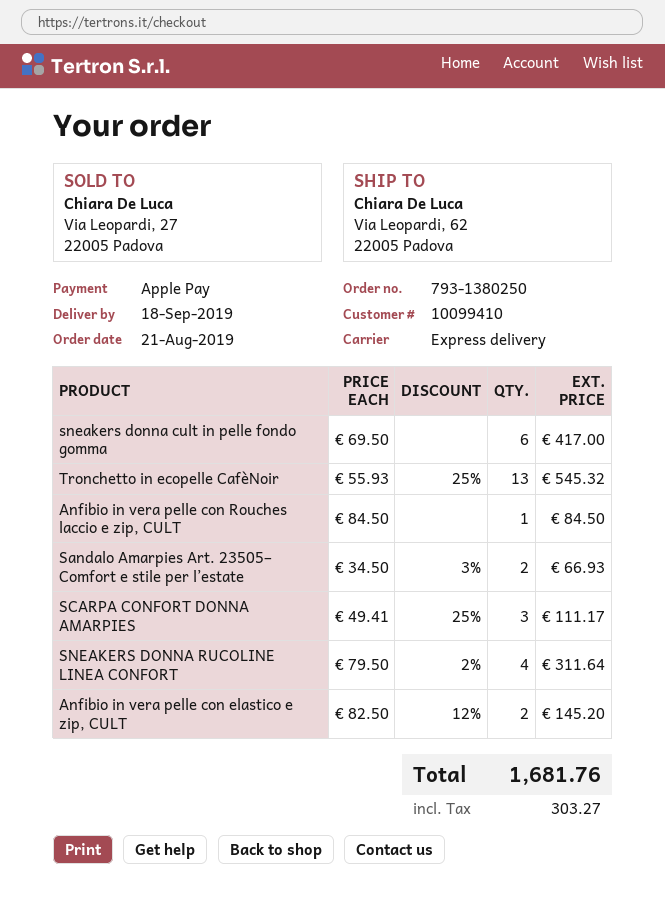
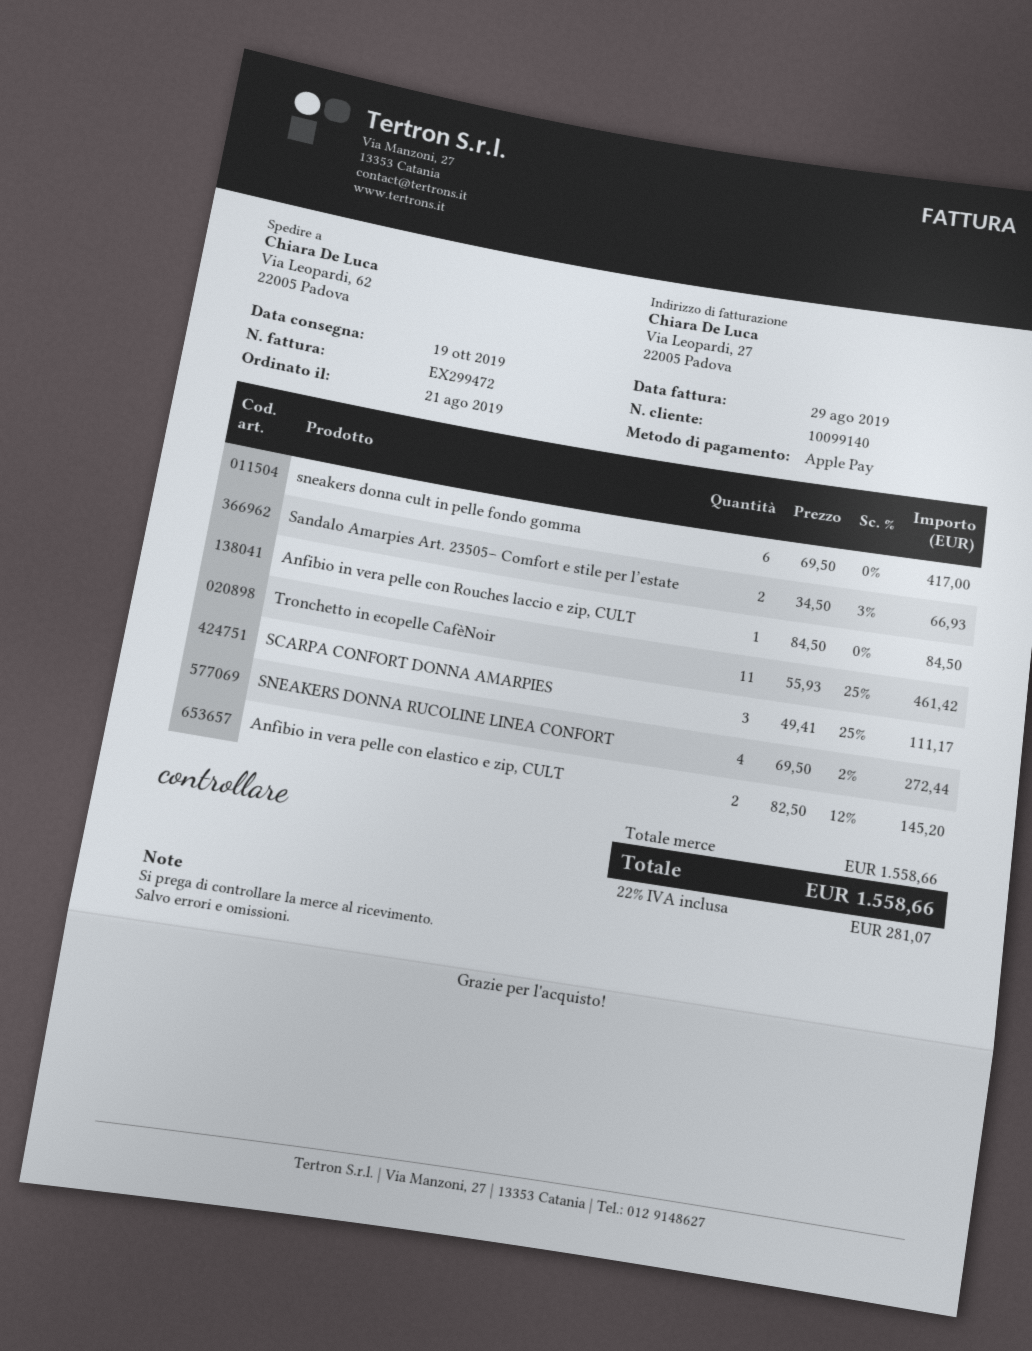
delivery date: 2019-09-18 -> 2019-10-19
customer number: 10099410 -> 10099140
Tronchetto in ecopelle CafèNoir: 13 x 55.93 - 25% = 545.32 -> 11 x 55.93 - 25% = 461.42
SNEAKERS DONNA RUCOLINE LINEA CONFORT: 4 x 79.50 - 2% = 311.64 -> 4 x 69.50 - 2% = 272.44
tax: 303.27 -> 281.07
total: 1681.76 -> 1558.66

